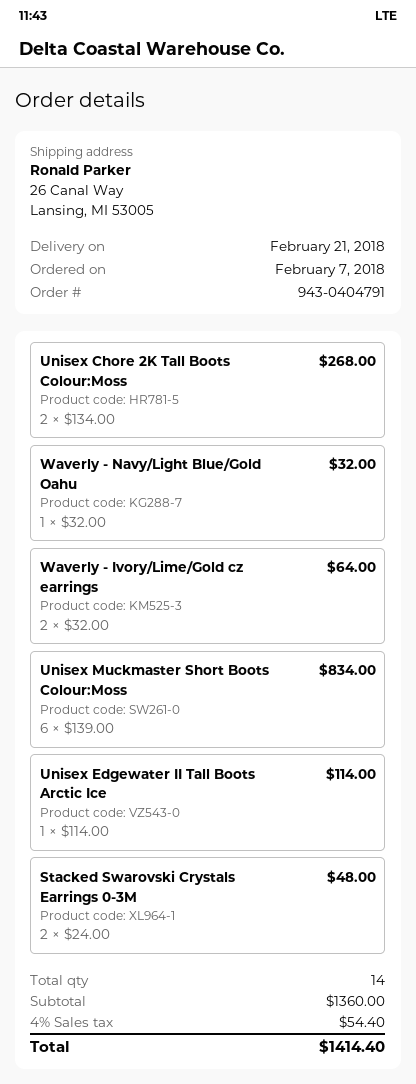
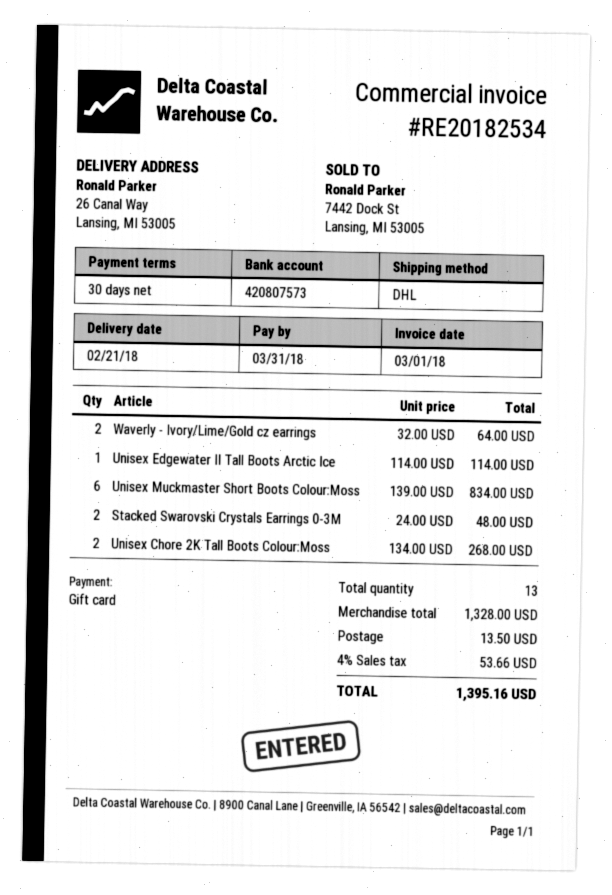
Waverly - Navy/Light Blue/Gold Oahu: 1 x 32.00 = 32.00 -> none
total quantity: 14 -> 13
subtotal: 1360.00 -> 1328.00
shipping: none -> 13.50
tax: 4% = 54.40 -> 4% = 53.66
total: 1414.40 -> 1395.16

